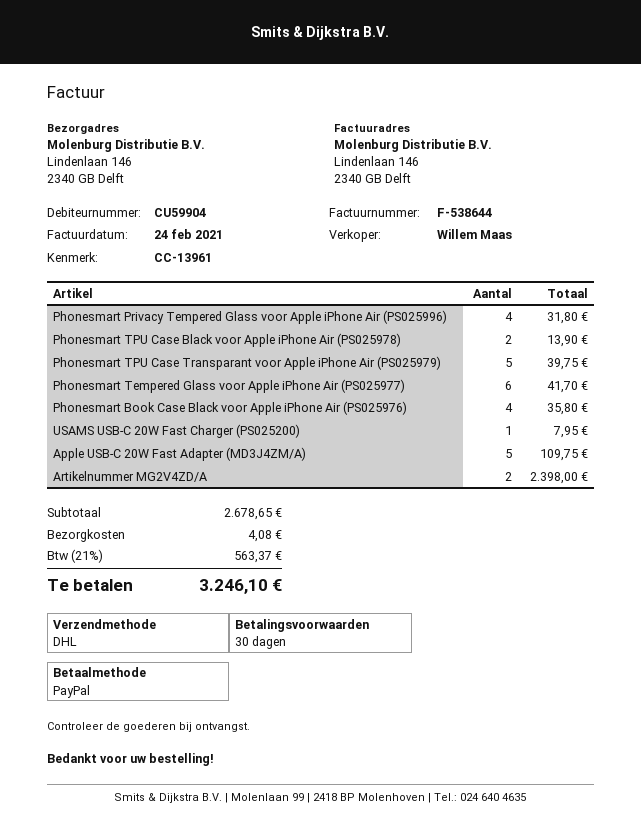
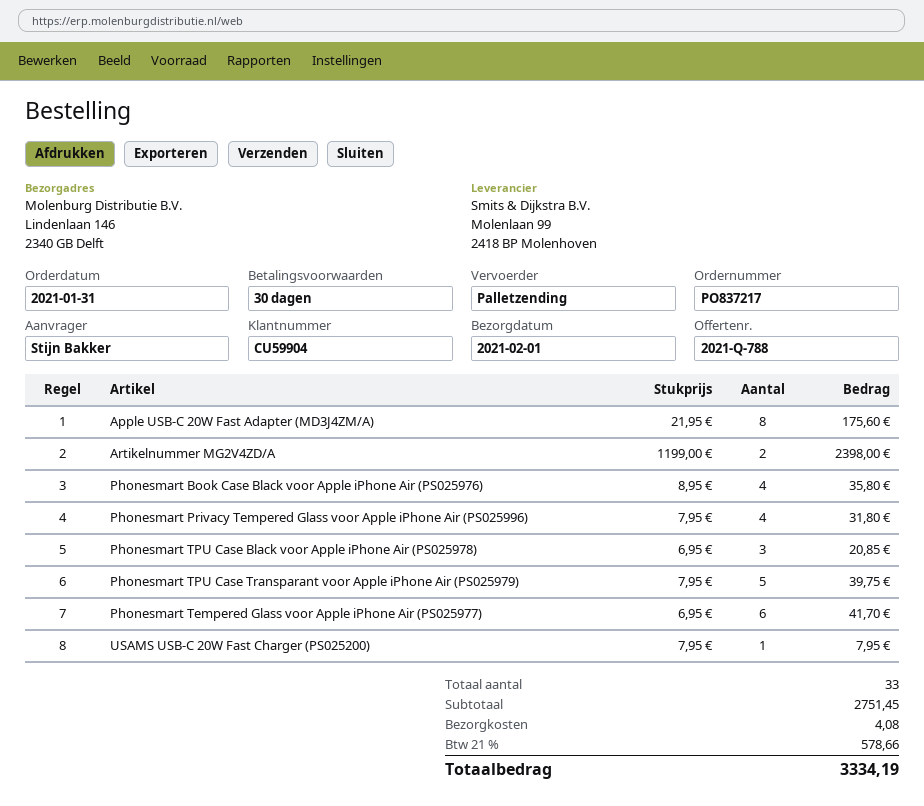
shipping method: DHL -> pallet freight
Phonesmart TPU Case Black voor Apple iPhone Air (PS025978): 2 for 13.90 -> 3 for 20.85
Apple USB-C 20W Fast Adapter (MD3J4ZM/A): 5 for 109.75 -> 8 for 175.60
subtotal: 2678.65 -> 2751.45
tax: 21% = 563.37 -> 21% = 578.66
total: 3246.10 -> 3334.19

